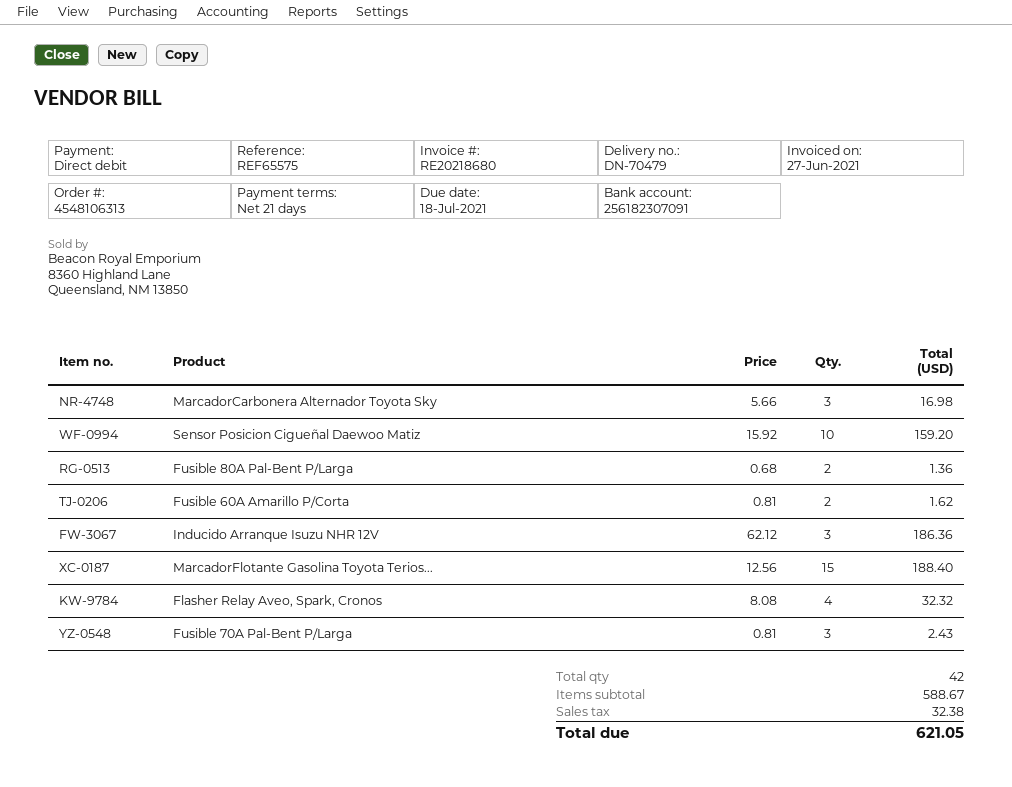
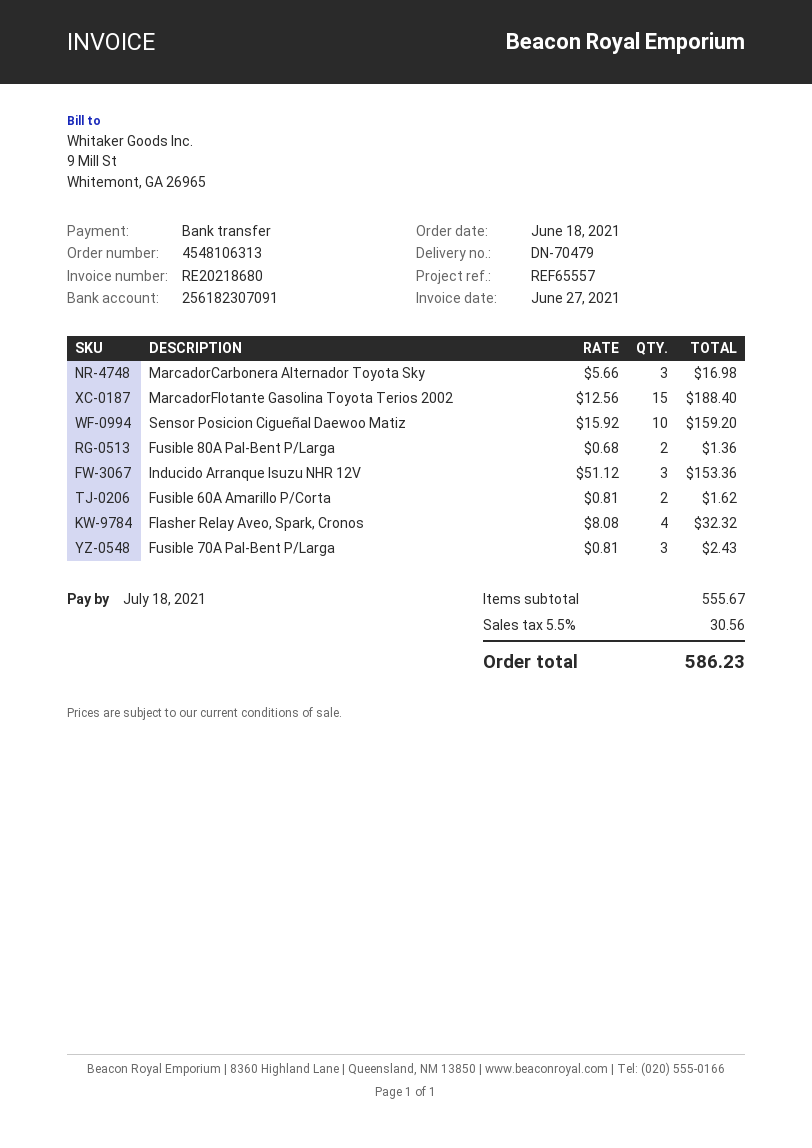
reference: REF65575 -> REF65557
payment method: direct debit -> bank transfer
Inducido Arranque Isuzu NHR 12V: 3 x 62.12 = 186.36 -> 3 x 51.12 = 153.36
subtotal: 588.67 -> 555.67
tax: 32.38 -> 30.56
total: 621.05 -> 586.23

